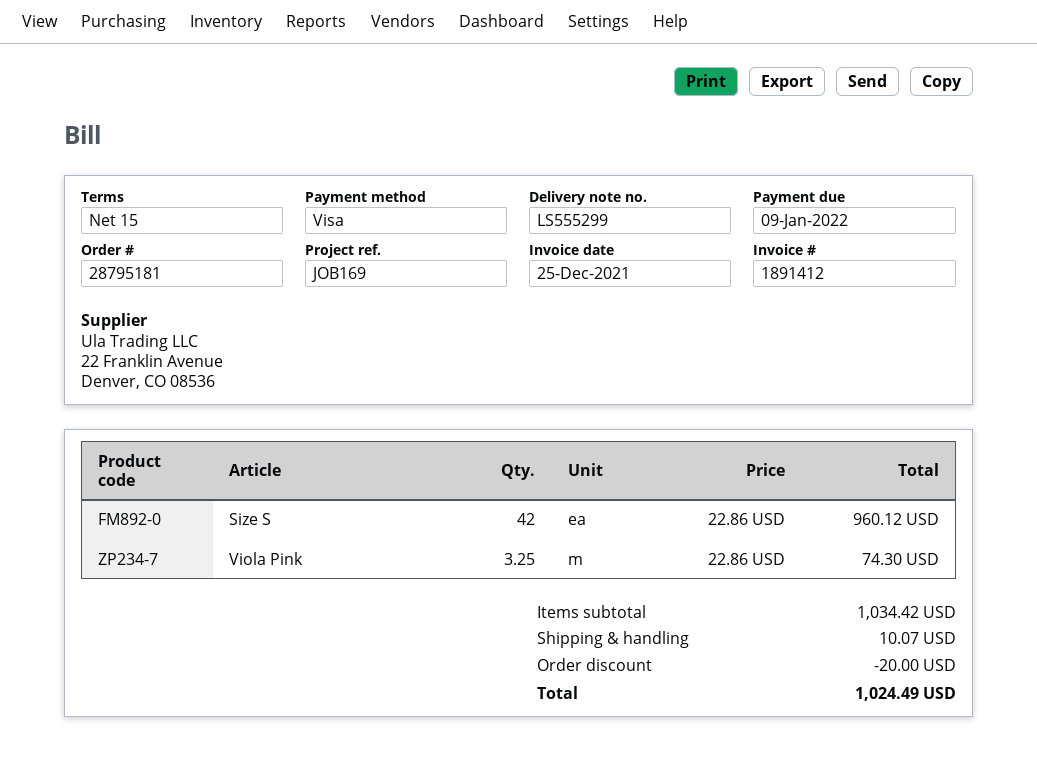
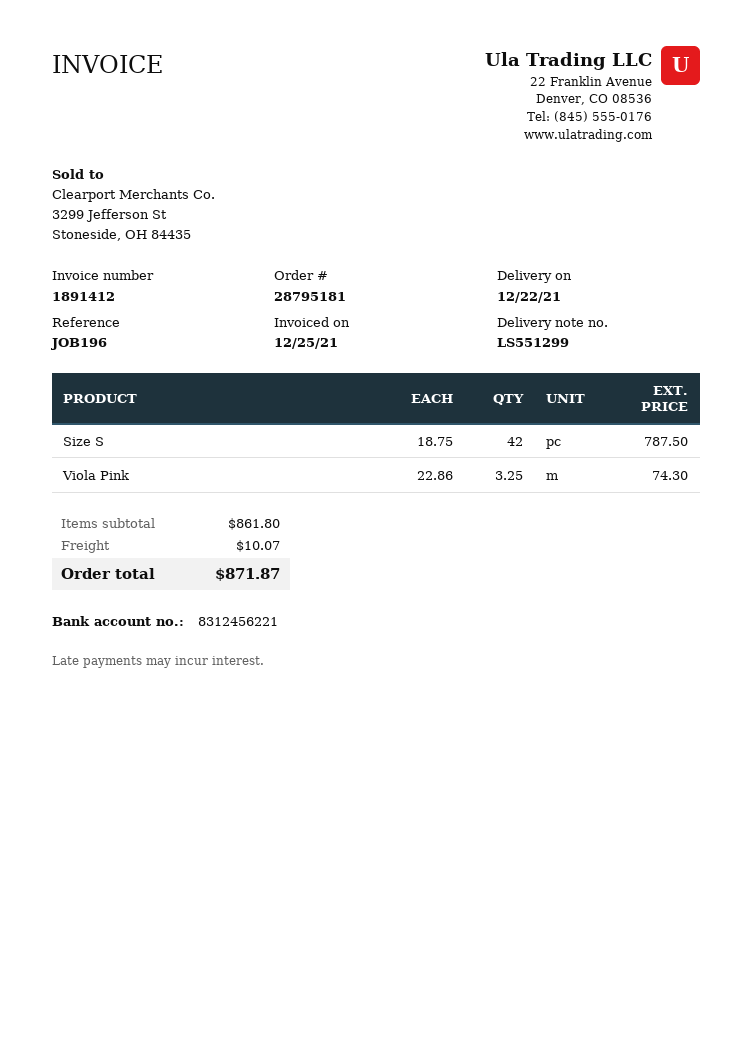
delivery note number: LS555299 -> LS551299
reference: JOB169 -> JOB196
Size S: 42 x 22.86 = 960.12 -> 42 x 18.75 = 787.50
subtotal: 1034.42 -> 861.80
discount: 20.00 -> none
total: 1024.49 -> 871.87

